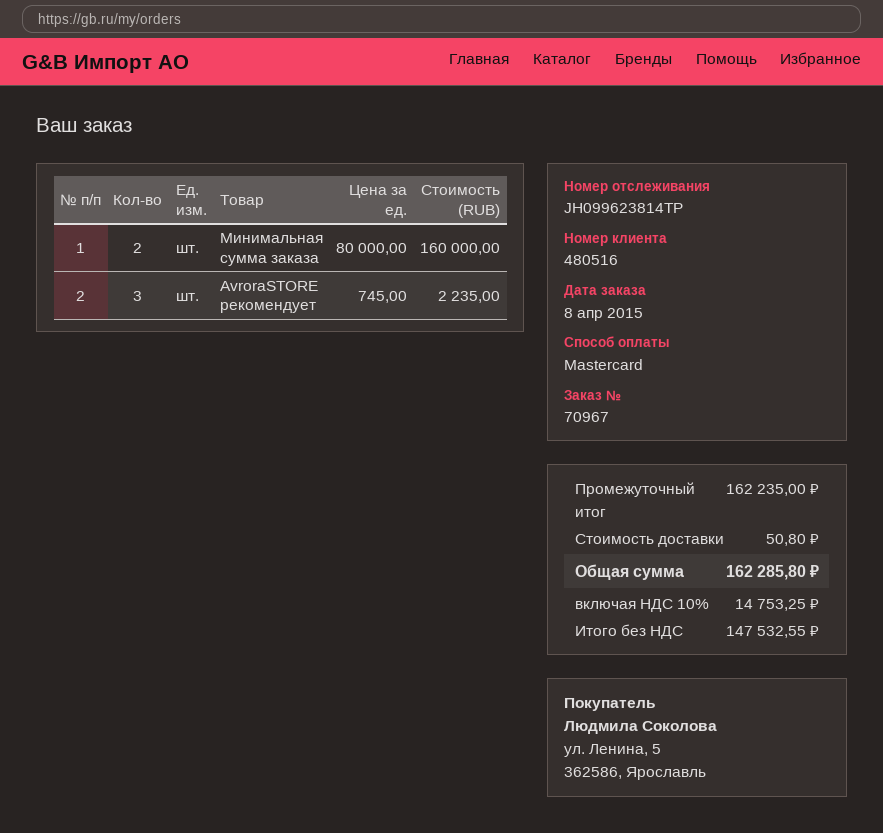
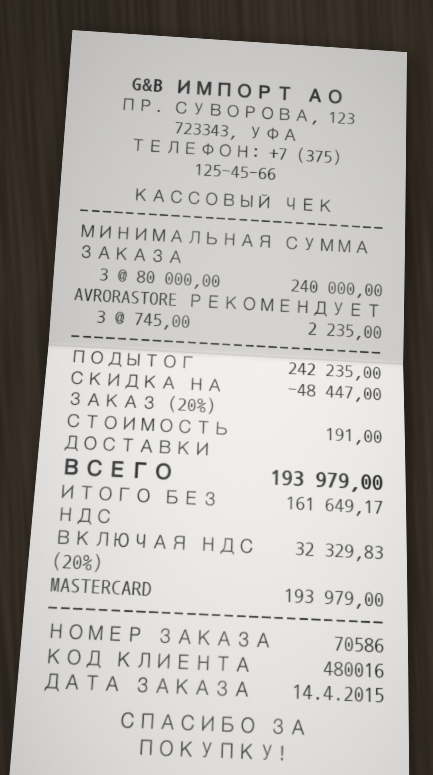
order number: 70967 -> 70586
order date: 2015-04-08 -> 2015-04-14
customer number: 480516 -> 480016
Минимальная сумма заказа: 2 x 80000.00 = 160000.00 -> 3 x 80000.00 = 240000.00
subtotal: 162235.00 -> 242235.00
discount: none -> 20% = 48447.00
shipping: 50.80 -> 191.00
net: 147532.55 -> 161649.17
tax: 10% = 14753.25 -> 20% = 32329.83
total: 162285.80 -> 193979.00

